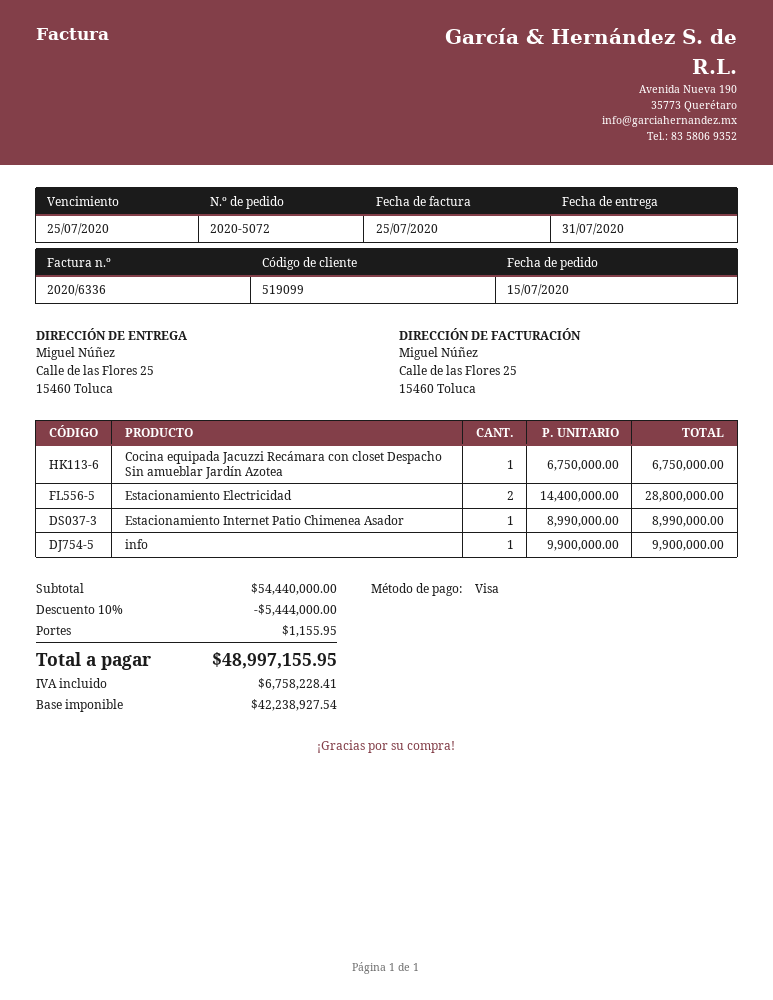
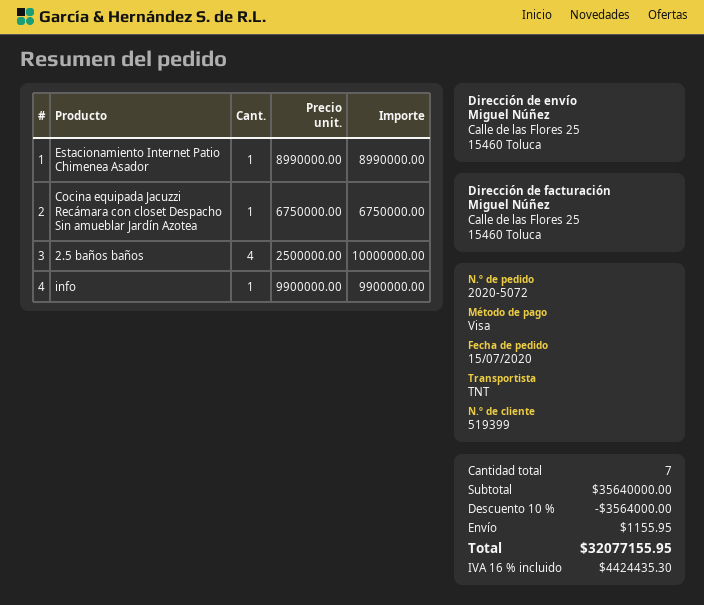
customer number: 519099 -> 519399
Estacionamiento Electricidad: 2 x 14400000.00 = 28800000.00 -> none
2.5 baños baños: none -> 4 x 2500000.00 = 10000000.00
subtotal: 54440000.00 -> 35640000.00
discount: 10% = 5444000.00 -> 10% = 3564000.00
tax: 6758228.41 -> 4424435.30
total: 48997155.95 -> 32077155.95

